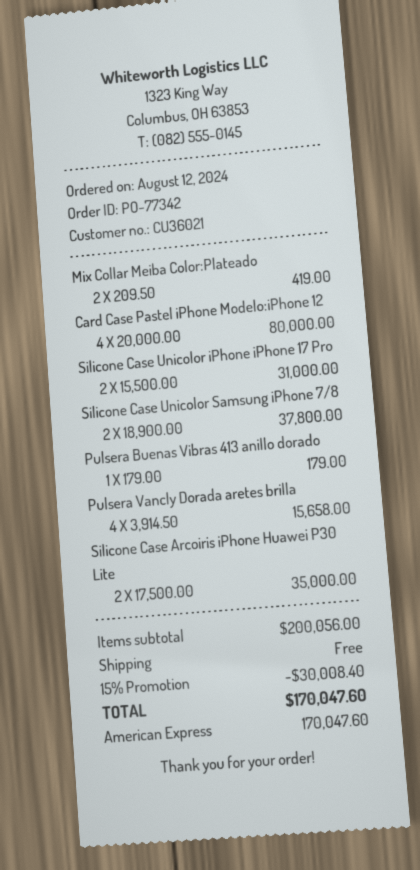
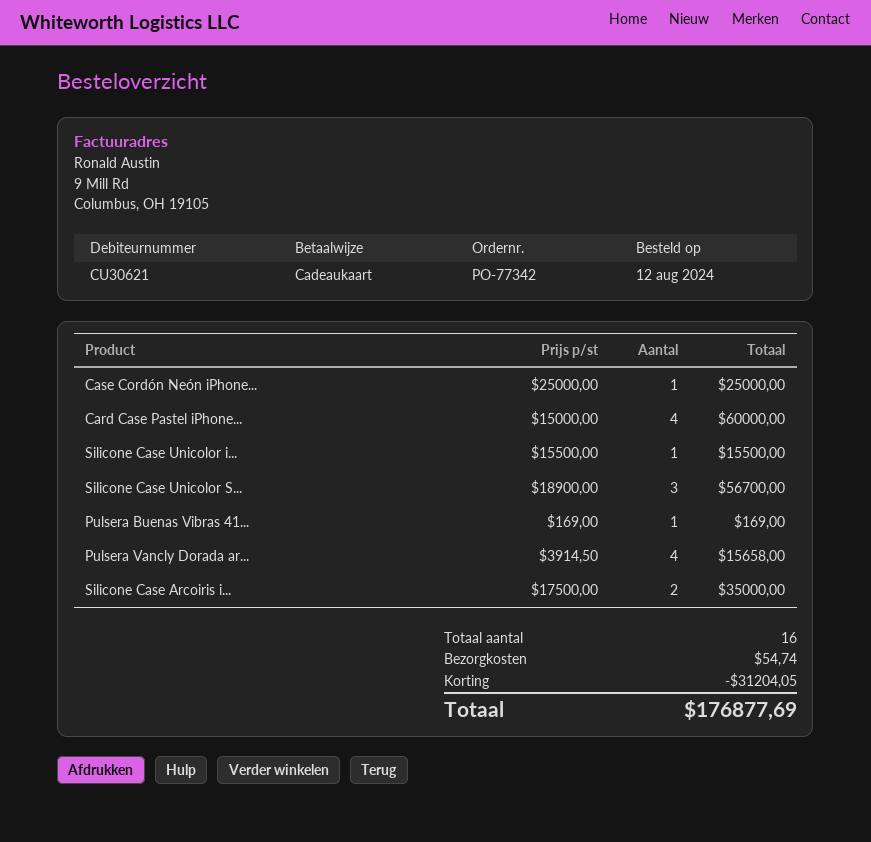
customer number: CU36021 -> CU30621
payment method: American Express -> gift card
Mix Collar Meiba Color:Plateado: 2 x 209.50 = 419.00 -> none
Card Case Pastel iPhone Modelo:iPhone 12: 4 x 20000.00 = 80000.00 -> 4 x 15000.00 = 60000.00
Silicone Case Unicolor iPhone iPhone 17 Pro: 2 x 15500.00 = 31000.00 -> 1 x 15500.00 = 15500.00
Silicone Case Unicolor Samsung iPhone 7/8: 2 x 18900.00 = 37800.00 -> 3 x 18900.00 = 56700.00
Pulsera Buenas Vibras 413 anillo dorado: 1 x 179.00 = 179.00 -> 1 x 169.00 = 169.00
Case Cordón Neón iPhone...: none -> 1 x 25000.00 = 25000.00
discount: 30008.40 -> 31204.05
shipping: 0.00 -> 54.74
total: 170047.60 -> 176877.69

